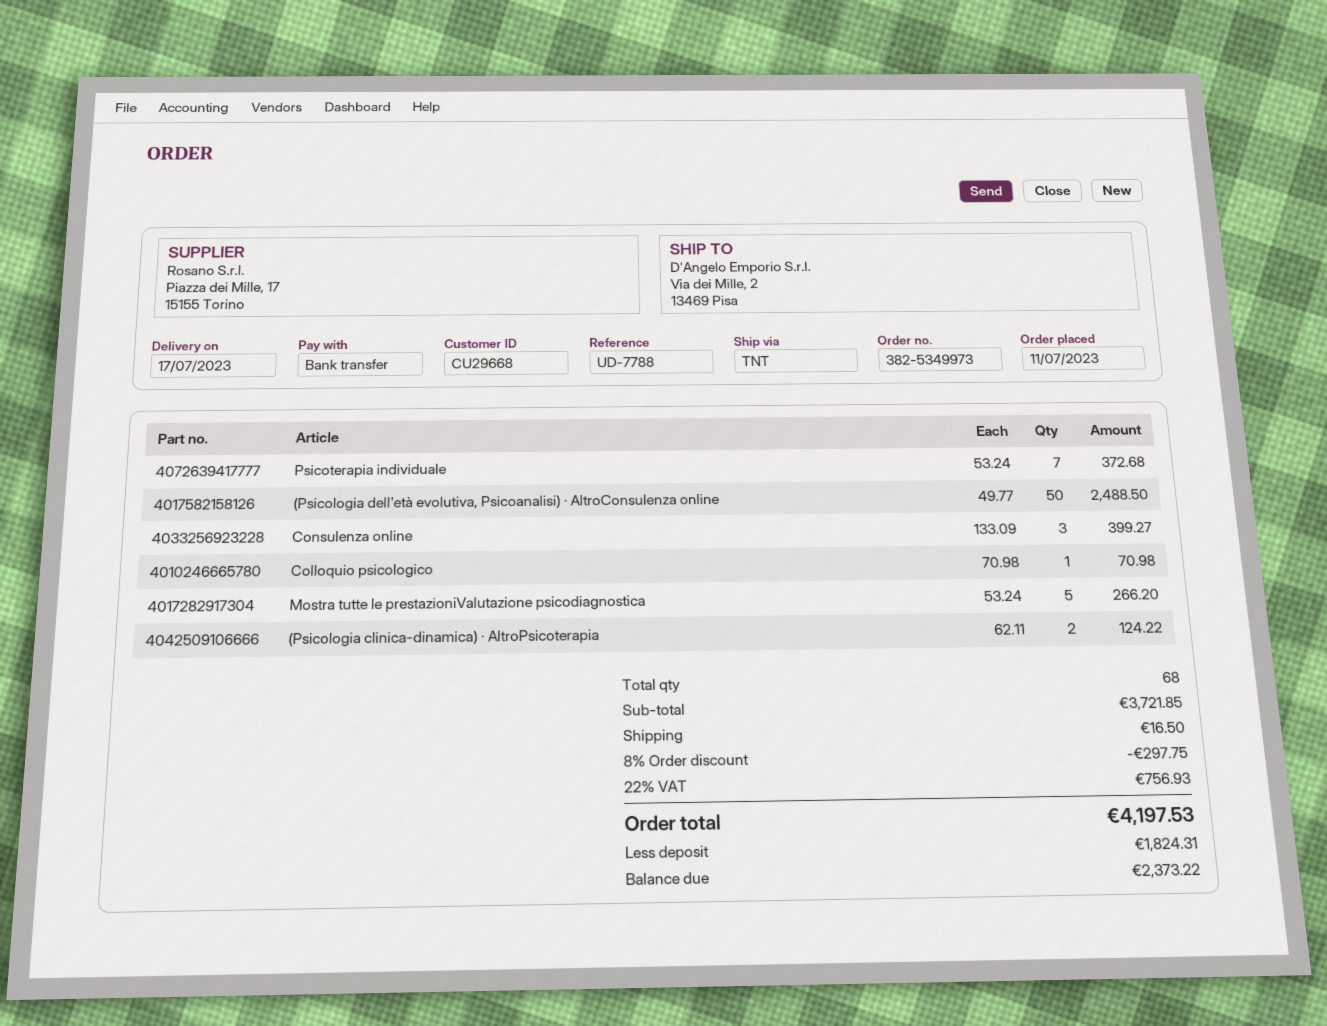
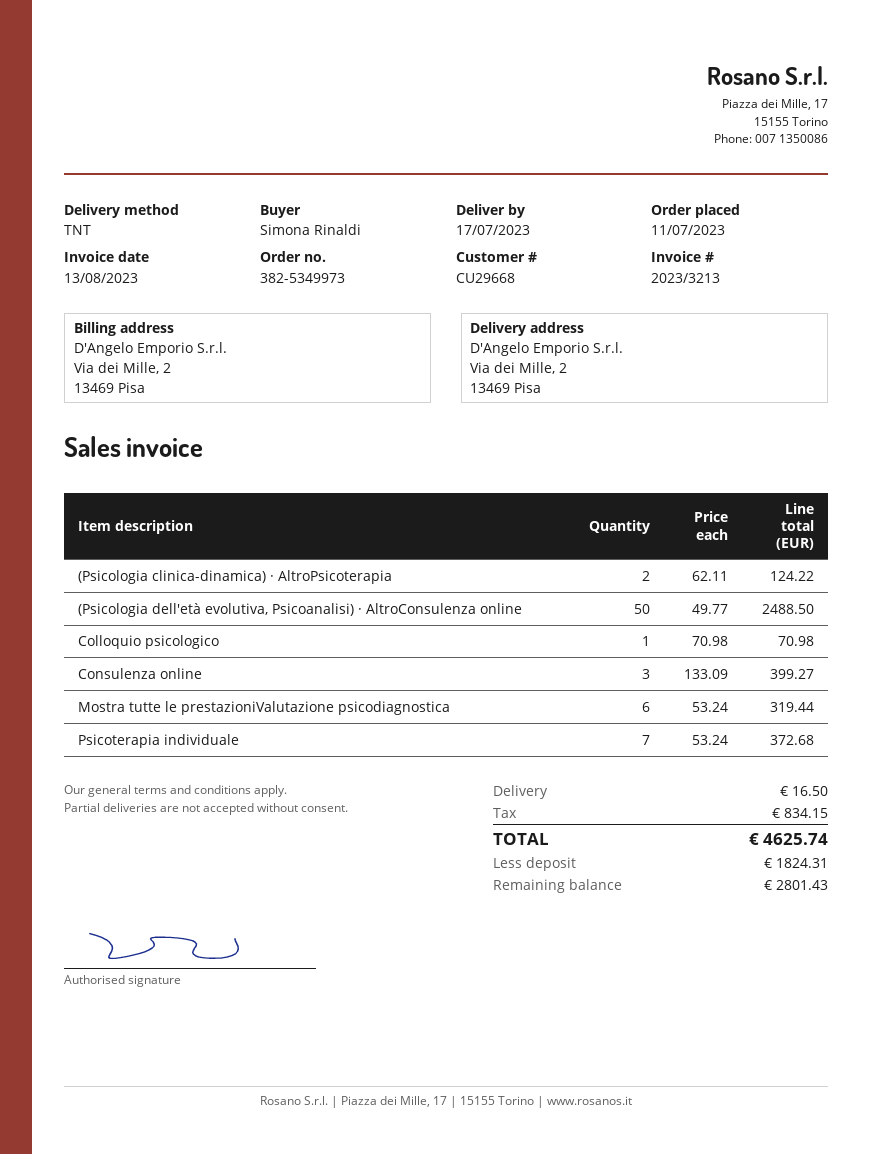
Mostra tutte le prestazioniValutazione psicodiagnostica: 5 x 53.24 = 266.20 -> 6 x 53.24 = 319.44
discount: 8% = 297.75 -> none
tax: 756.93 -> 834.15
total: 4197.53 -> 4625.74
balance: 2373.22 -> 2801.43

